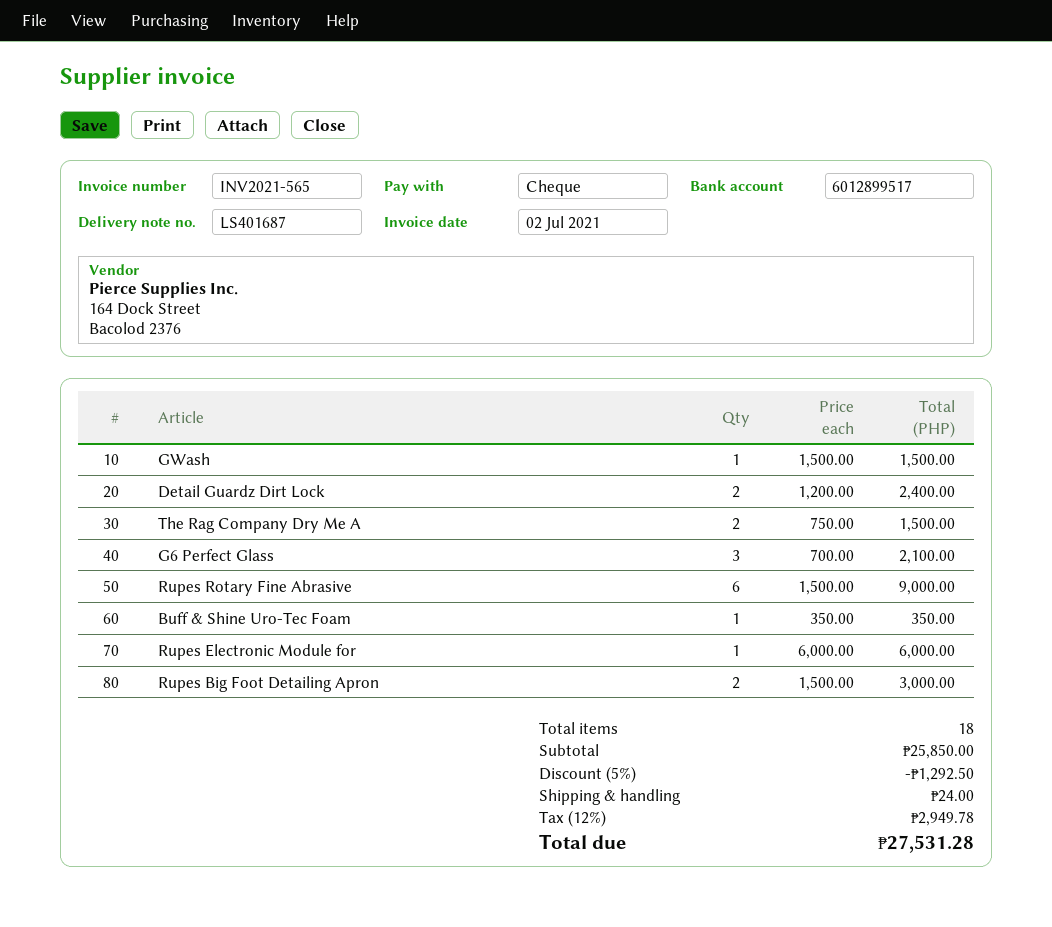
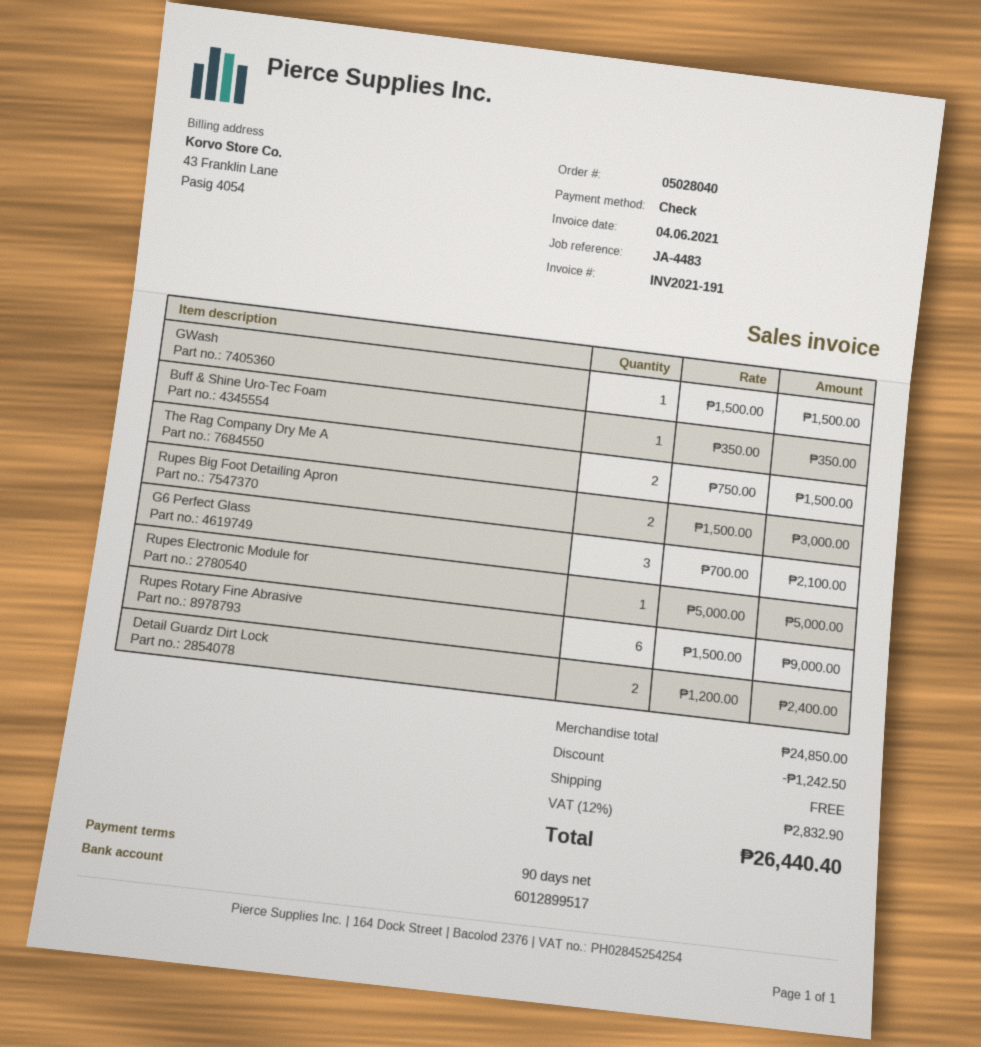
invoice number: INV2021-565 -> INV2021-191
invoice date: 2021-07-02 -> 2021-06-04
Rupes Electronic Module for: 1 x 6000.00 = 6000.00 -> 1 x 5000.00 = 5000.00
subtotal: 25850.00 -> 24850.00
discount: 1292.50 -> 1242.50
shipping: 24.00 -> 0.00
tax: 12% = 2949.78 -> 12% = 2832.90
total: 27531.28 -> 26440.40

